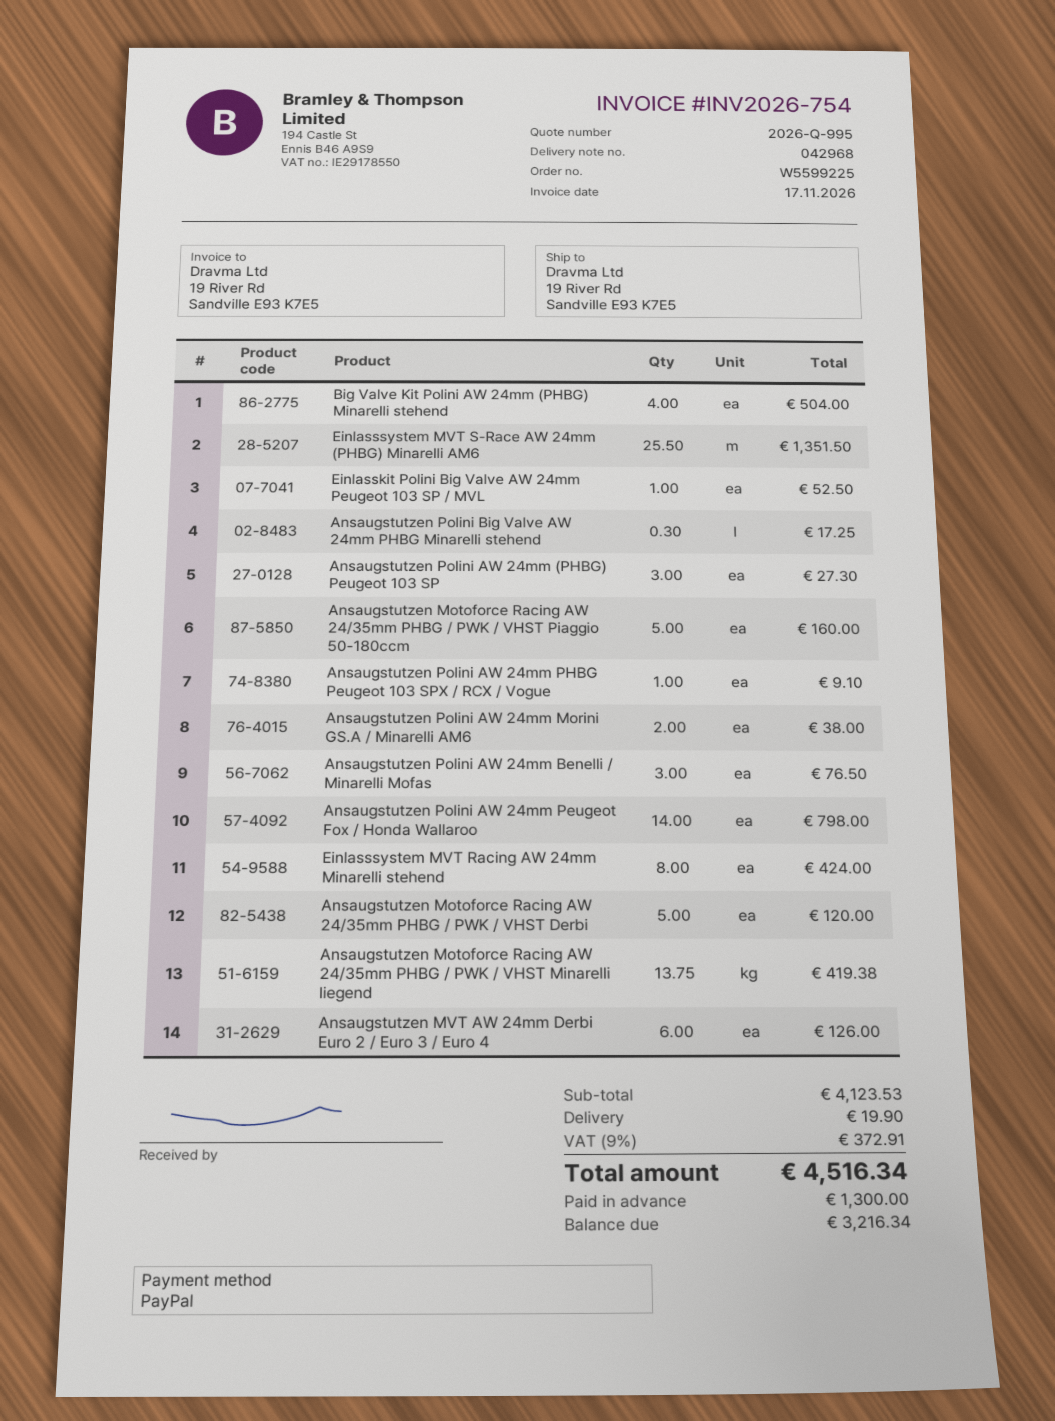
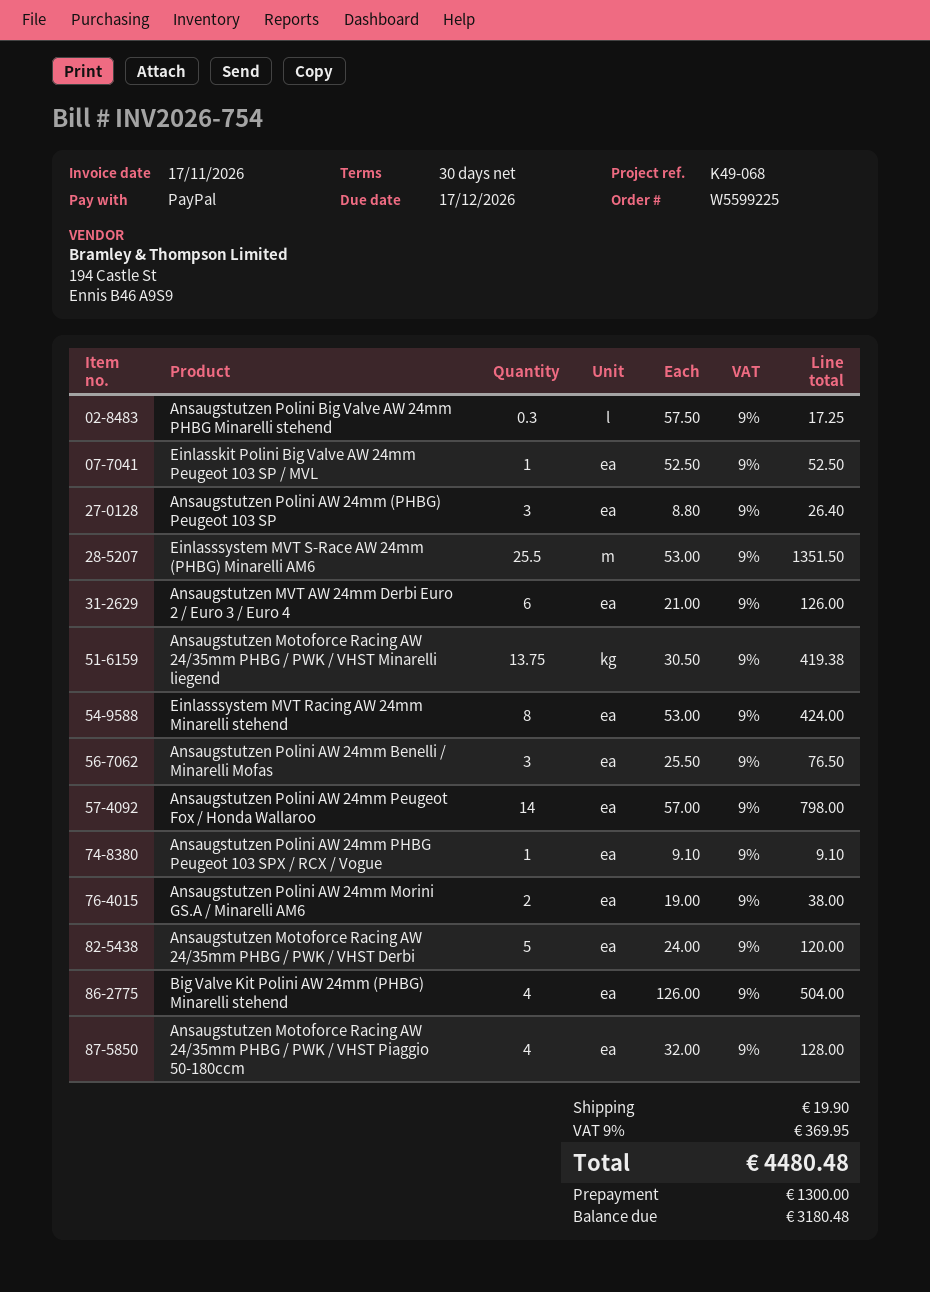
Ansaugstutzen Polini AW 24mm (PHBG) Peugeot 103 SP: 3 for 27.30 -> 3 for 26.40
Ansaugstutzen Motoforce Racing AW 24/35mm PHBG / PWK / VHST Piaggio 50-180ccm: 5 for 160.00 -> 4 for 128.00
tax: 9% = 372.91 -> 9% = 369.95
total: 4516.34 -> 4480.48
balance: 3216.34 -> 3180.48

